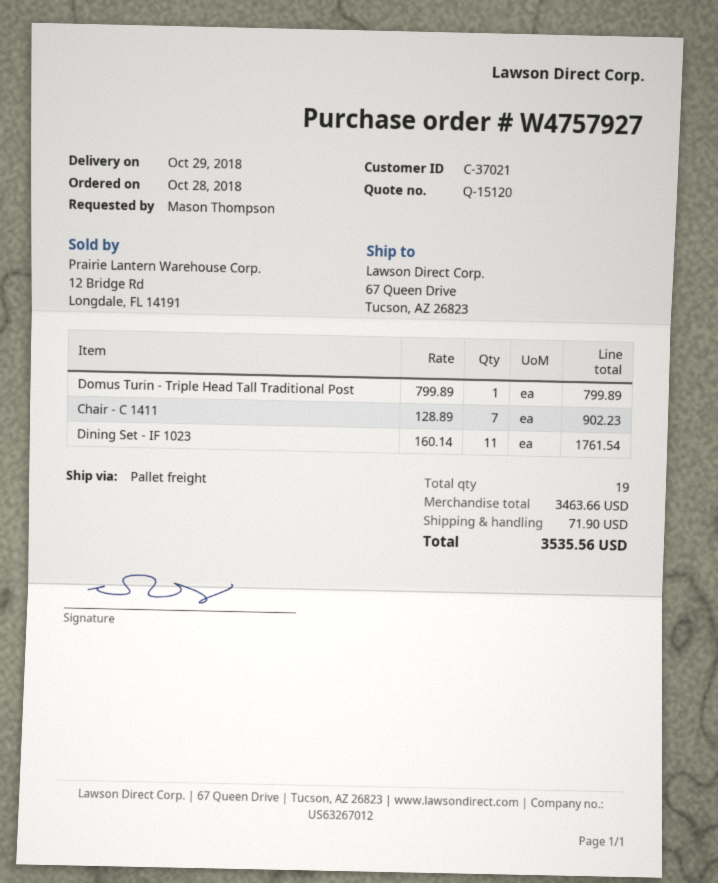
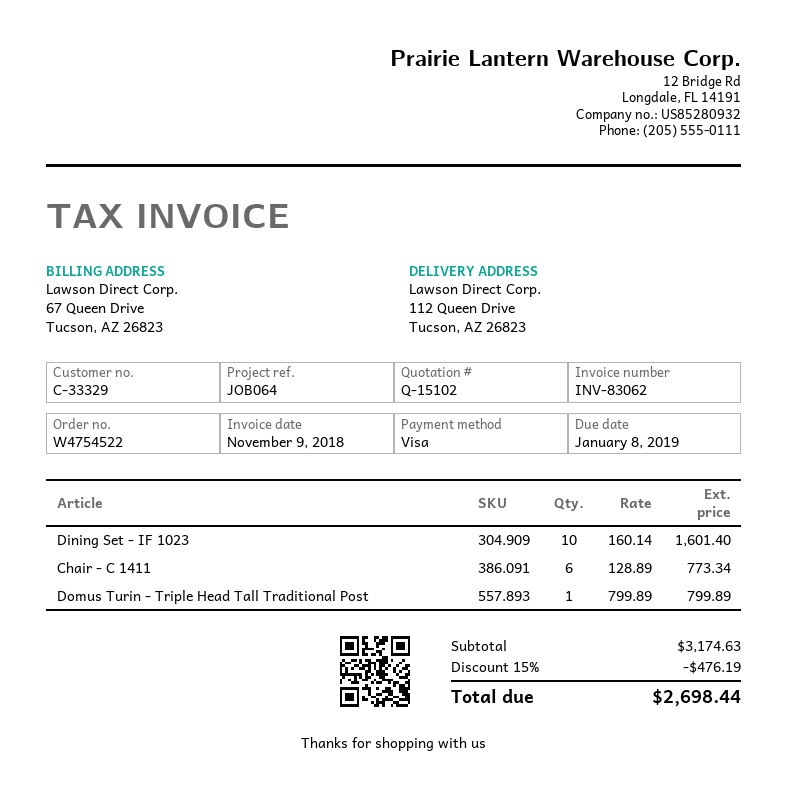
quote number: Q-15120 -> Q-15102
order number: W4757927 -> W4754522
customer number: C-37021 -> C-33329
ship to: 67 Queen Drive, Tucson, AZ 26823 -> 112 Queen Drive, Tucson, AZ 26823
Chair - C 1411: 7 x 128.89 = 902.23 -> 6 x 128.89 = 773.34
Dining Set - IF 1023: 11 x 160.14 = 1761.54 -> 10 x 160.14 = 1601.40
subtotal: 3463.66 -> 3174.63
discount: none -> 15% = 476.19
shipping: 71.90 -> none
total: 3535.56 -> 2698.44

